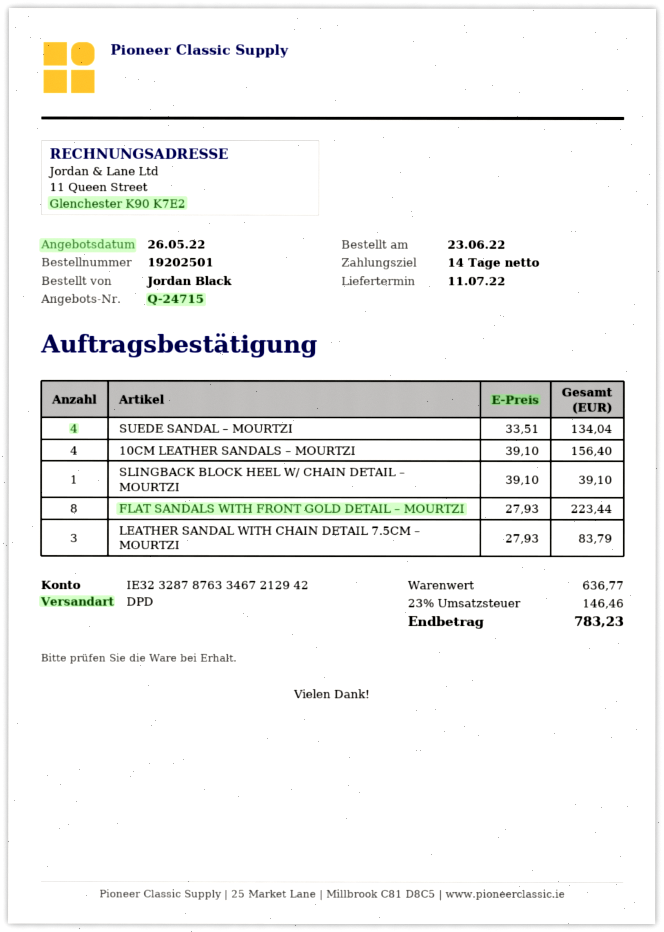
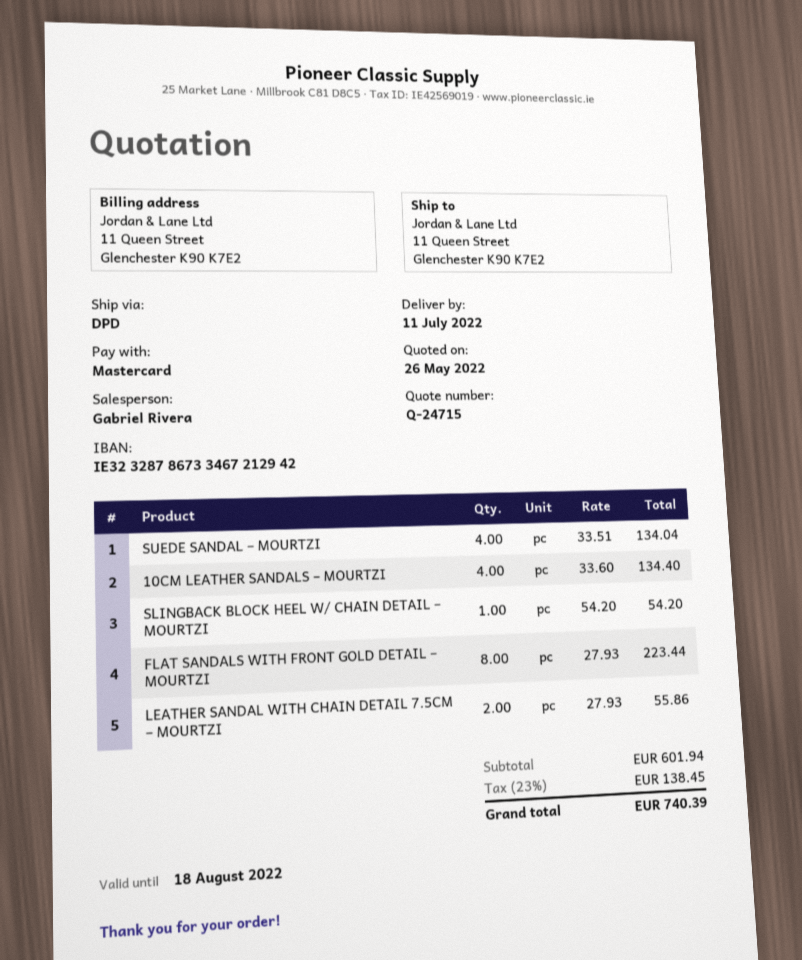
bank account: IE32328787633467212942 -> IE32328786733467212942
10CM LEATHER SANDALS – MOURTZI: 4 x 39.10 = 156.40 -> 4 x 33.60 = 134.40
SLINGBACK BLOCK HEEL W/ CHAIN DETAIL – MOURTZI: 1 x 39.10 = 39.10 -> 1 x 54.20 = 54.20
LEATHER SANDAL WITH CHAIN DETAIL 7.5CM – MOURTZI: 3 x 27.93 = 83.79 -> 2 x 27.93 = 55.86
subtotal: 636.77 -> 601.94
tax: 23% = 146.46 -> 23% = 138.45
total: 783.23 -> 740.39

